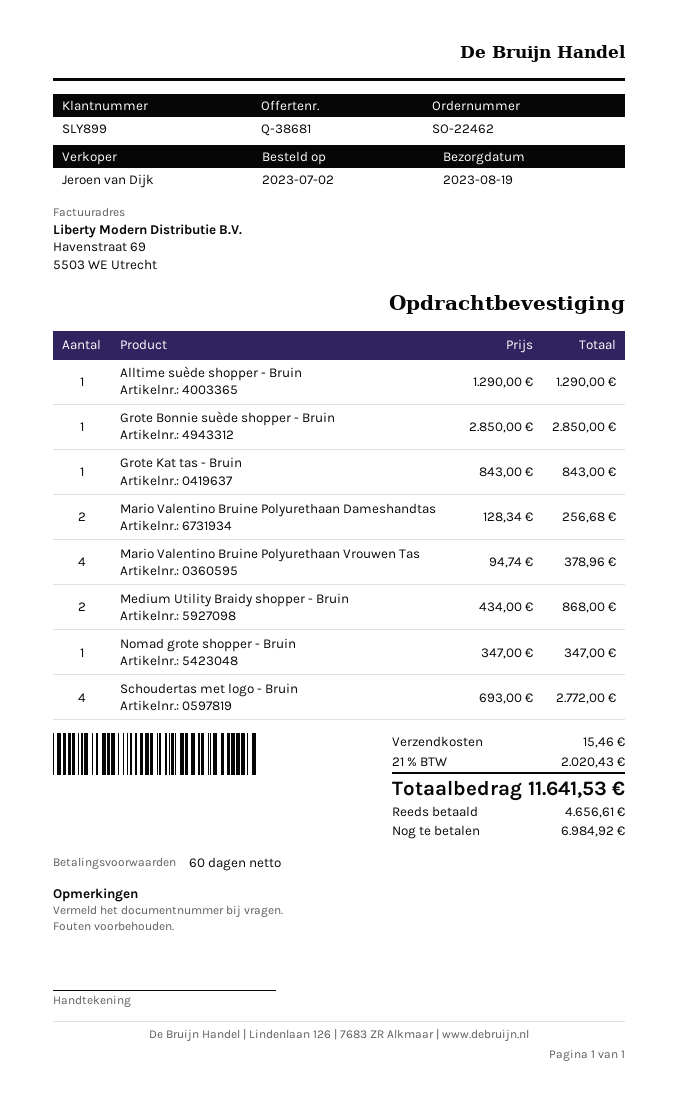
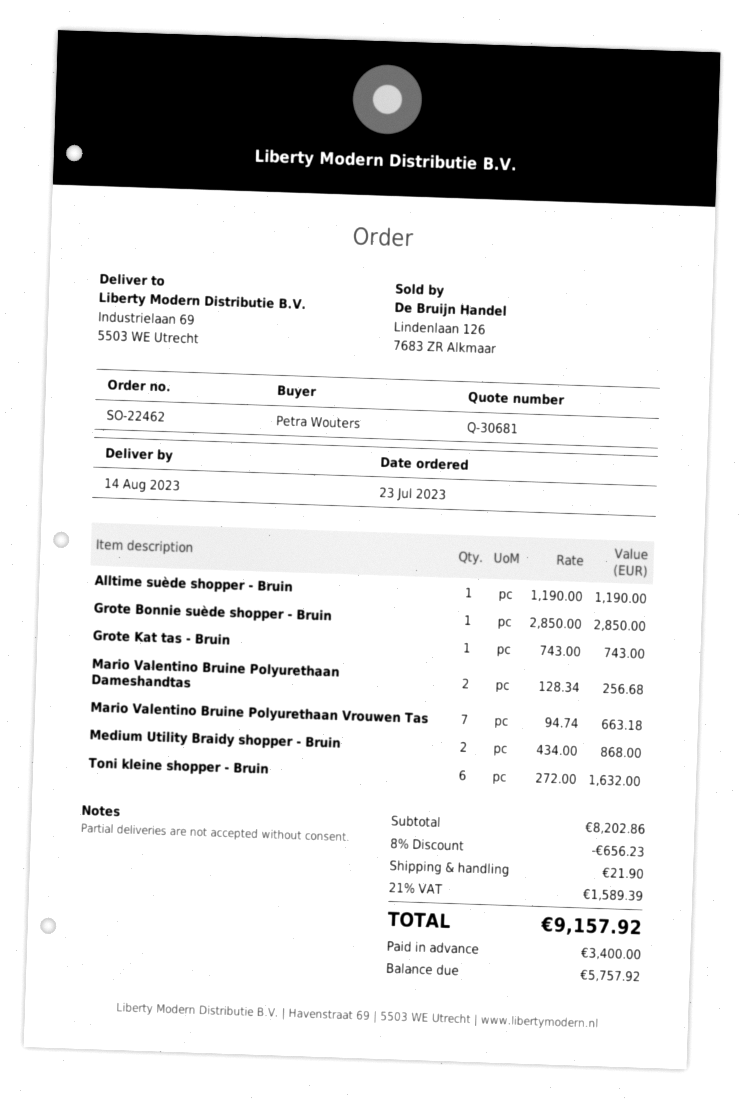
quote number: Q-38681 -> Q-30681
order date: 2023-07-02 -> 2023-07-23
delivery date: 2023-08-19 -> 2023-08-14
Alltime suède shopper - Bruin: 1 x 1290.00 = 1290.00 -> 1 x 1190.00 = 1190.00
Grote Kat tas - Bruin: 1 x 843.00 = 843.00 -> 1 x 743.00 = 743.00
Mario Valentino Bruine Polyurethaan Vrouwen Tas: 4 x 94.74 = 378.96 -> 7 x 94.74 = 663.18
Nomad grote shopper - Bruin: 1 x 347.00 = 347.00 -> none
Schoudertas met logo - Bruin: 4 x 693.00 = 2772.00 -> none
Toni kleine shopper - Bruin: none -> 6 x 272.00 = 1632.00
discount: none -> 8% = 656.23
shipping: 15.46 -> 21.90
tax: 21% = 2020.43 -> 21% = 1589.39
total: 11641.53 -> 9157.92
deposit: 4656.61 -> 3400.00
balance: 6984.92 -> 5757.92

